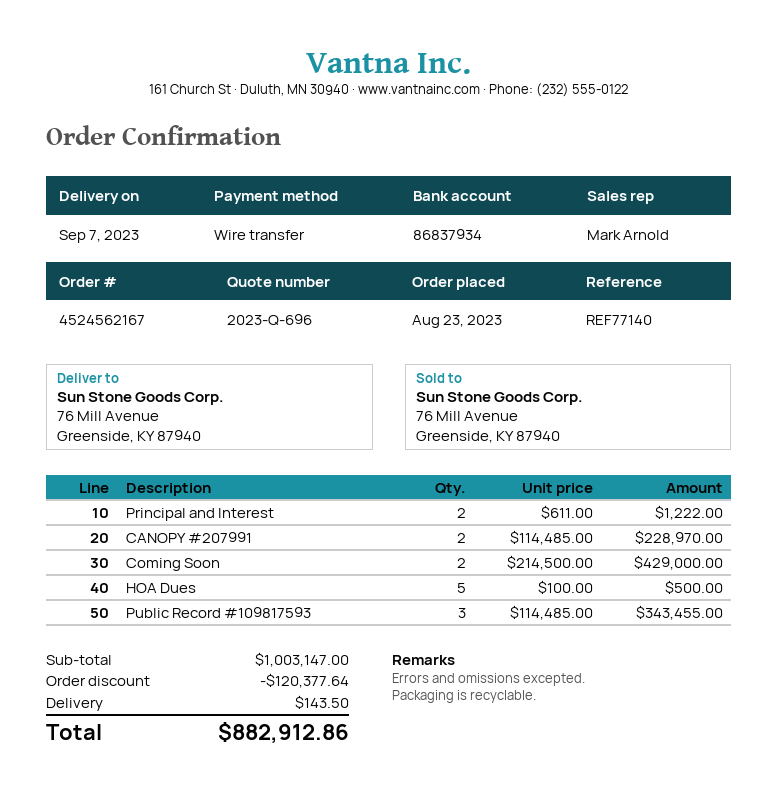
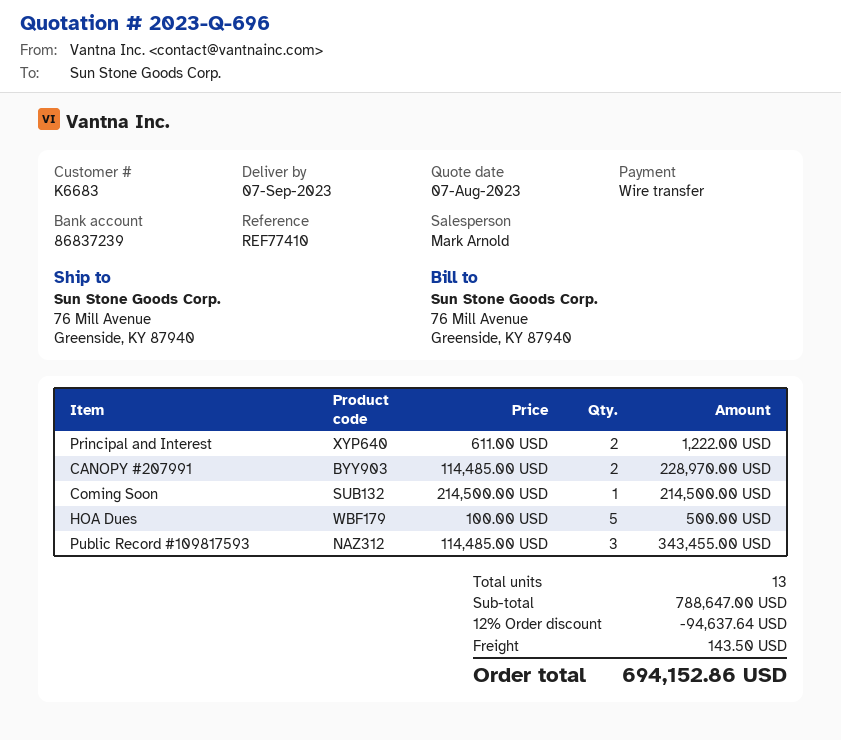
reference: REF77140 -> REF77410
bank account: 86837934 -> 86837239
Coming Soon: 2 x 214500.00 = 429000.00 -> 1 x 214500.00 = 214500.00
subtotal: 1003147.00 -> 788647.00
discount: 120377.64 -> 94637.64
total: 882912.86 -> 694152.86

